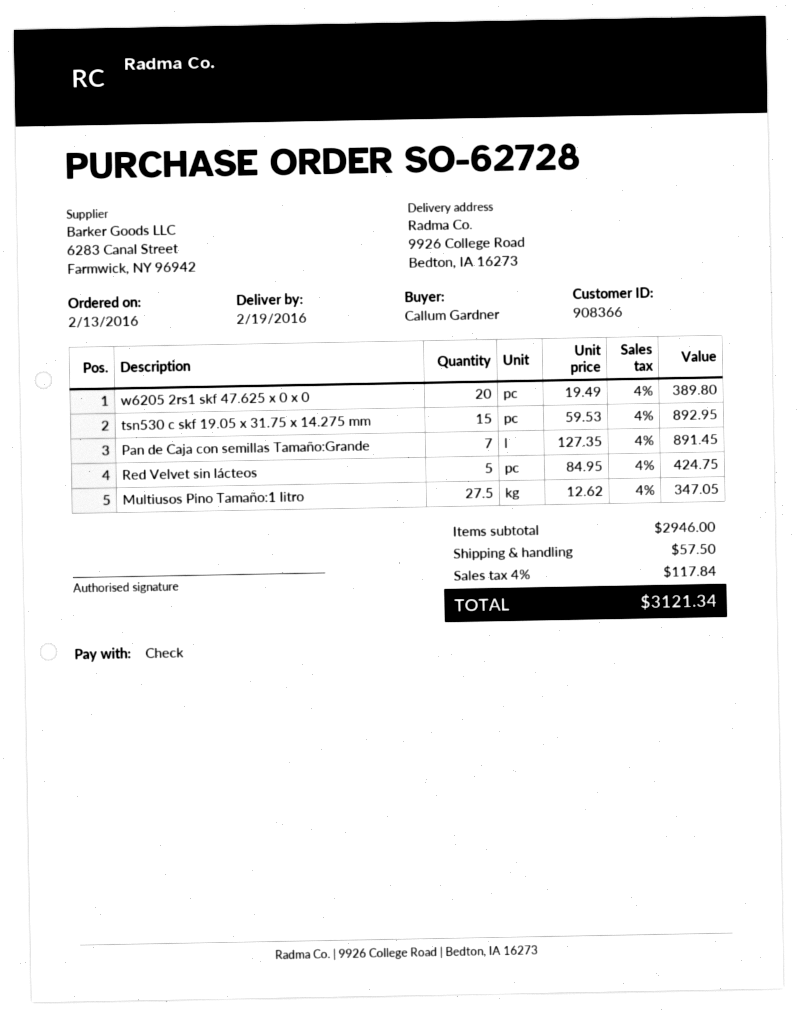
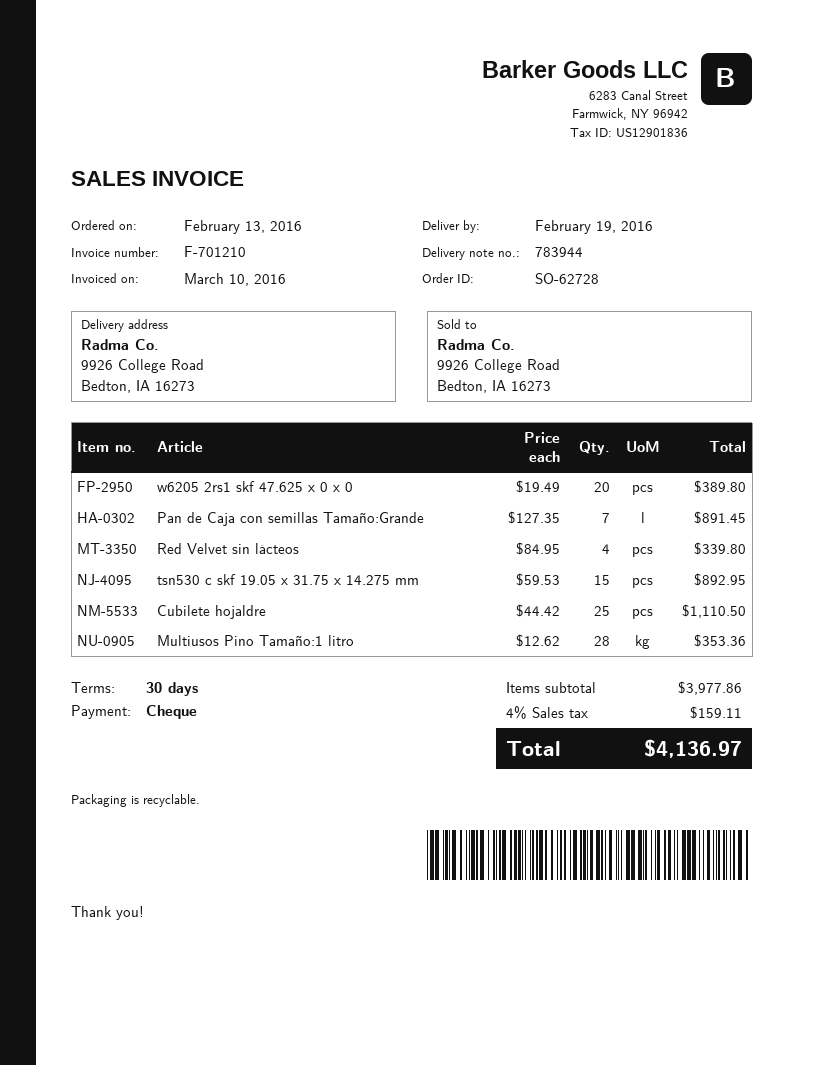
Red Velvet sin lácteos: 5 x 84.95 = 424.75 -> 4 x 84.95 = 339.80
Multiusos Pino Tamaño:1 litro: 27.5 x 12.62 = 347.05 -> 28 x 12.62 = 353.36
Cubilete hojaldre: none -> 25 x 44.42 = 1110.50
subtotal: 2946.00 -> 3977.86
shipping: 57.50 -> none
tax: 4% = 117.84 -> 4% = 159.11
total: 3121.34 -> 4136.97

